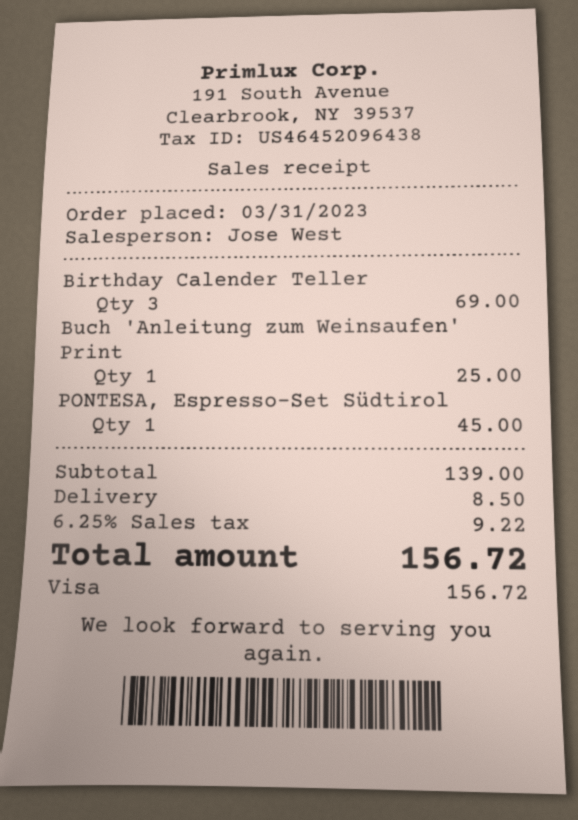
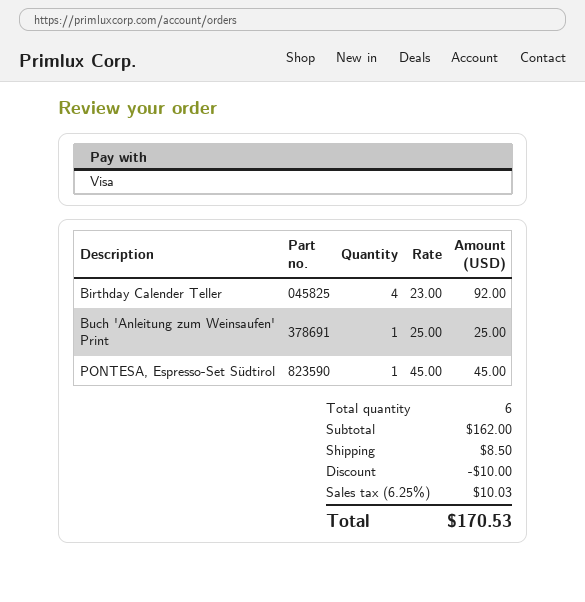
Birthday Calender Teller: 3 for 69.00 -> 4 for 92.00
subtotal: 139.00 -> 162.00
discount: none -> 10.00
tax: 6.25% = 9.22 -> 6.25% = 10.03
total: 156.72 -> 170.53

